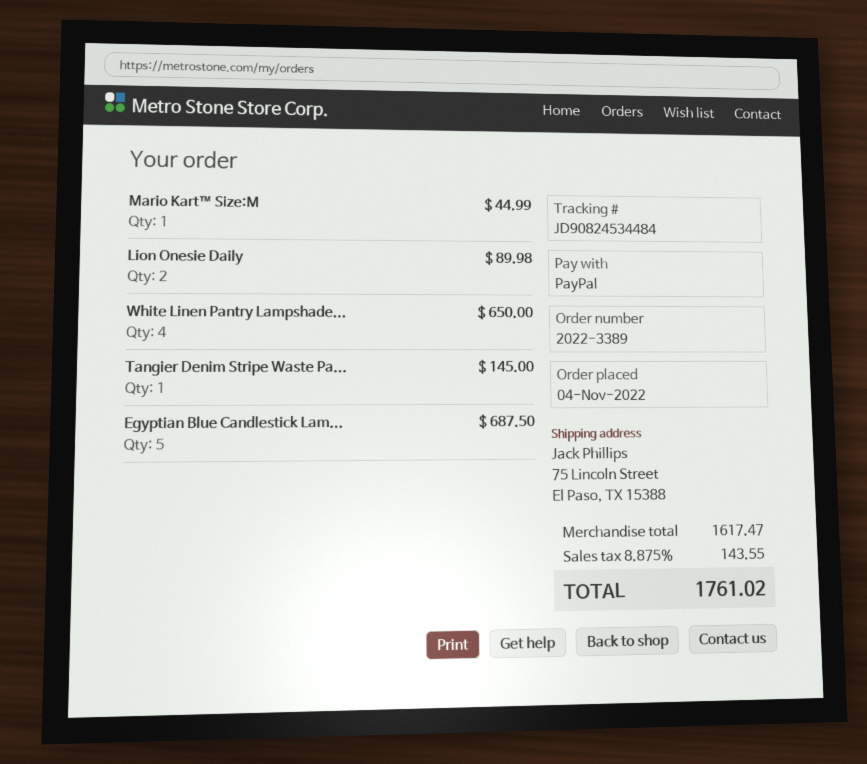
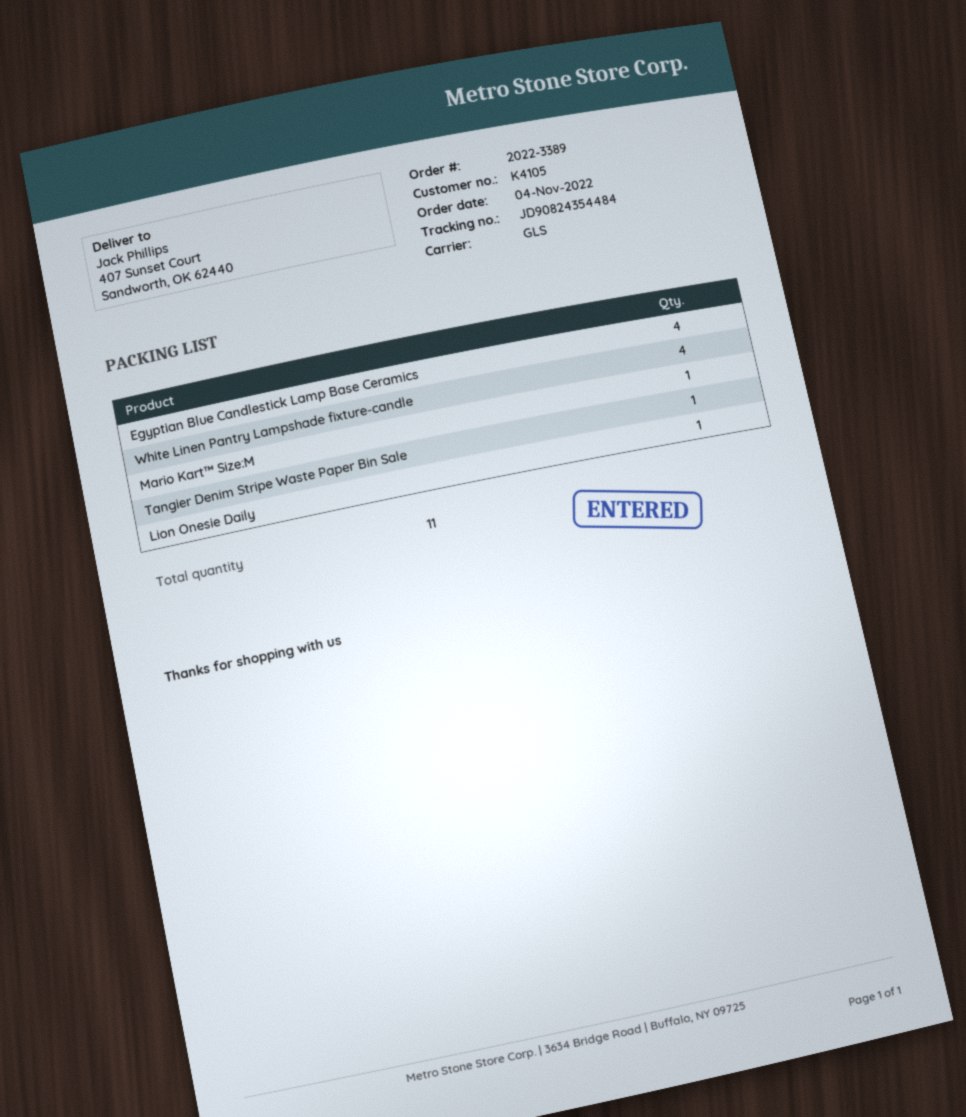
tracking number: JD90824534484 -> JD90824354484
ship to: 75 Lincoln Street, El Paso, TX 15388 -> 407 Sunset Court, Sandworth, OK 62440
Lion Onesie Daily: 2 -> 1
Egyptian Blue Candlestick Lam...: 5 -> 4

